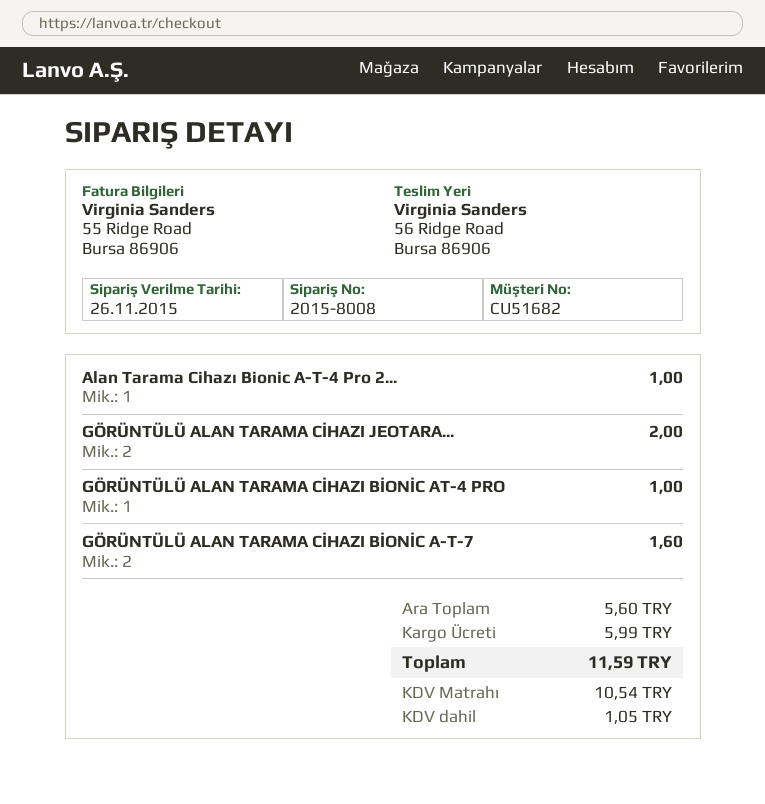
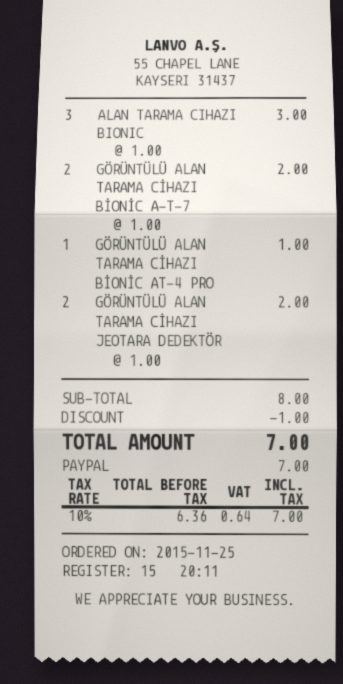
order date: 2015-11-26 -> 2015-11-25
Alan Tarama Cihazı Bionic A-T-4 Pro 2...: 1 for 1.00 -> 3 for 3.00
GÖRÜNTÜLÜ ALAN TARAMA CİHAZI BİONİC A-T-7: 2 for 1.60 -> 2 for 2.00
subtotal: 5.60 -> 8.00
discount: none -> 1.00
shipping: 5.99 -> none
net: 10.54 -> 6.36
tax: 1.05 -> 0.64
total: 11.59 -> 7.00

